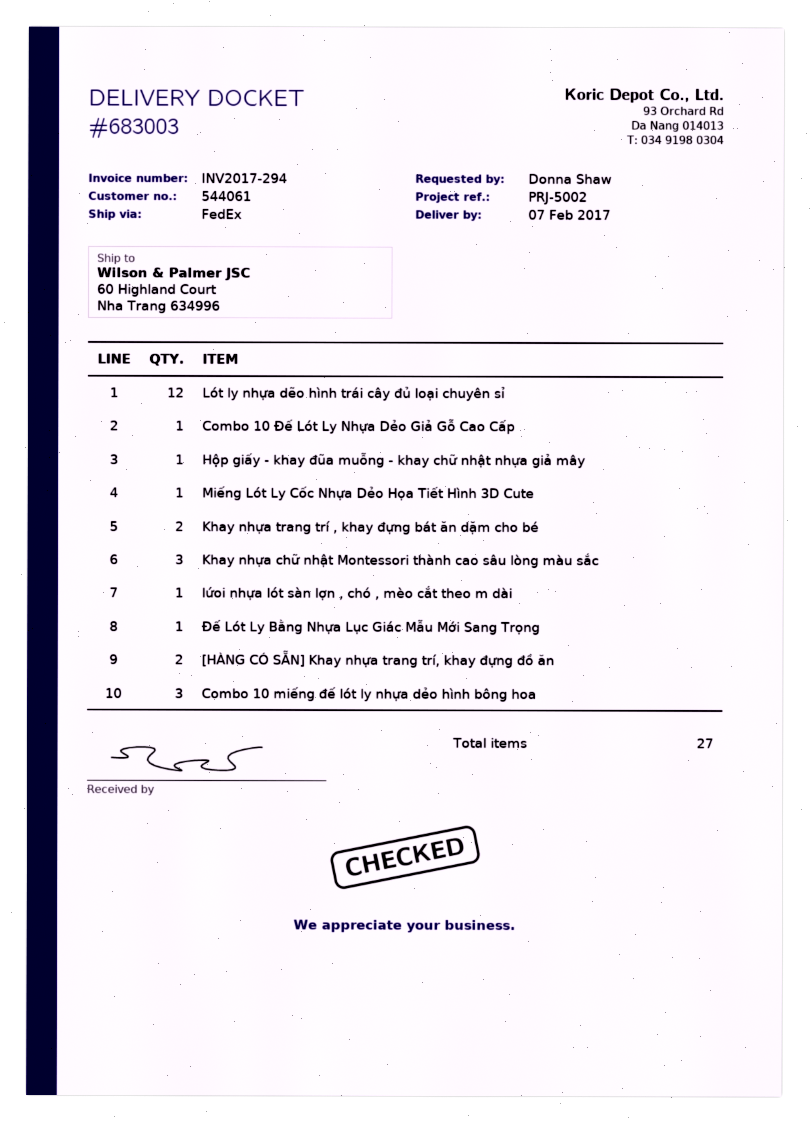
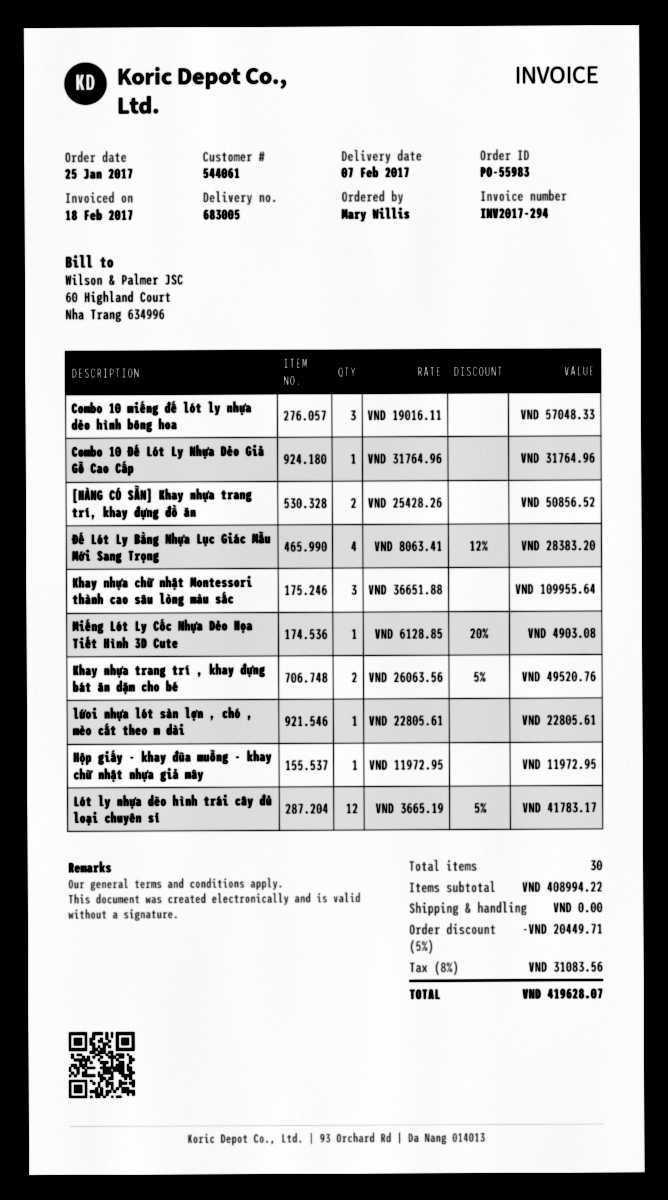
delivery note number: 683003 -> 683005
ordered by: Donna Shaw -> Mary Willis
Đế Lót Ly Bằng Nhựa Lục Giác Mẫu Mới Sang Trọng: 1 -> 4
total quantity: 27 -> 30

